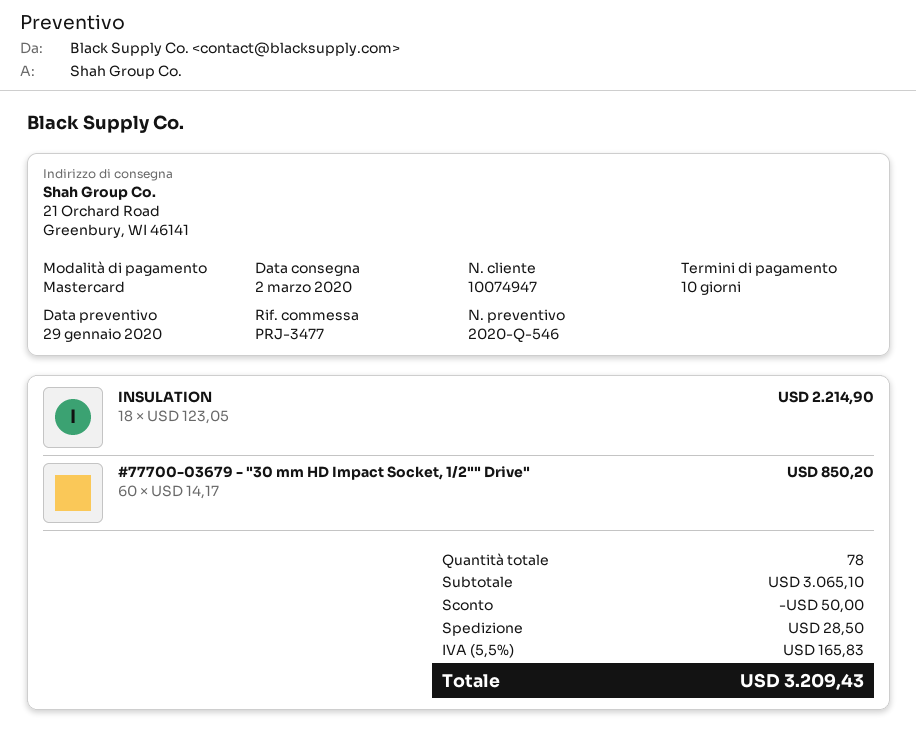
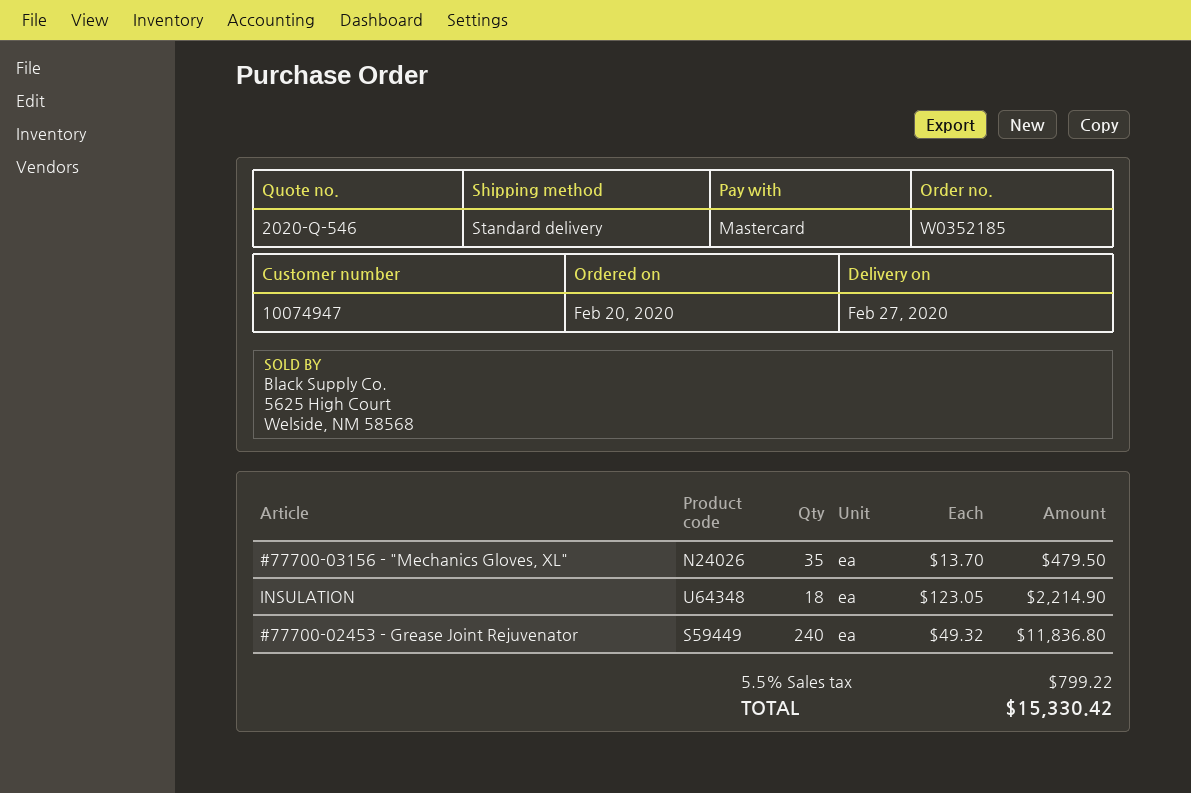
delivery date: 2020-03-02 -> 2020-02-27
#77700-03679 - "30 mm HD Impact Socket, 1/2"" Drive": 60 x 14.17 = 850.20 -> none
#77700-03156 - "Mechanics Gloves, XL": none -> 35 x 13.70 = 479.50
#77700-02453 - Grease Joint Rejuvenator: none -> 240 x 49.32 = 11836.80
discount: 50.00 -> none
shipping: 28.50 -> none
tax: 5.5% = 165.83 -> 5.5% = 799.22
total: 3209.43 -> 15330.42

